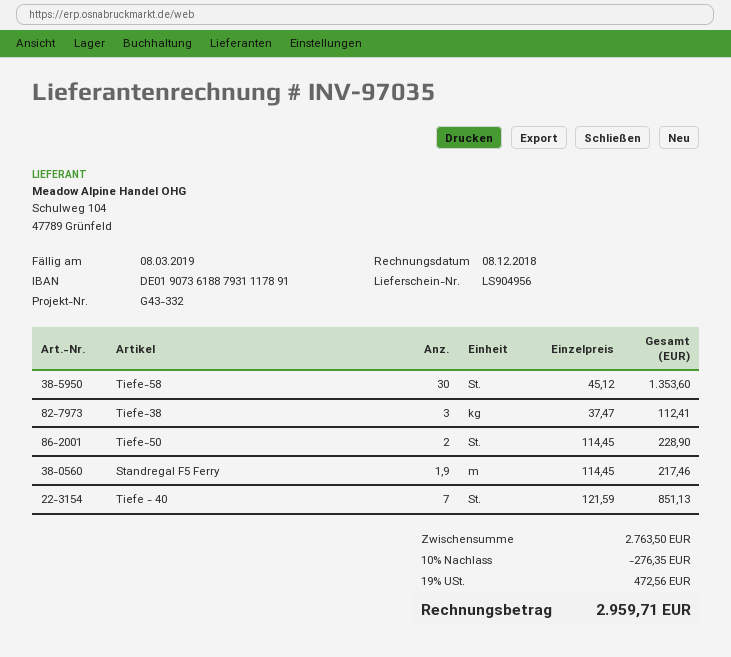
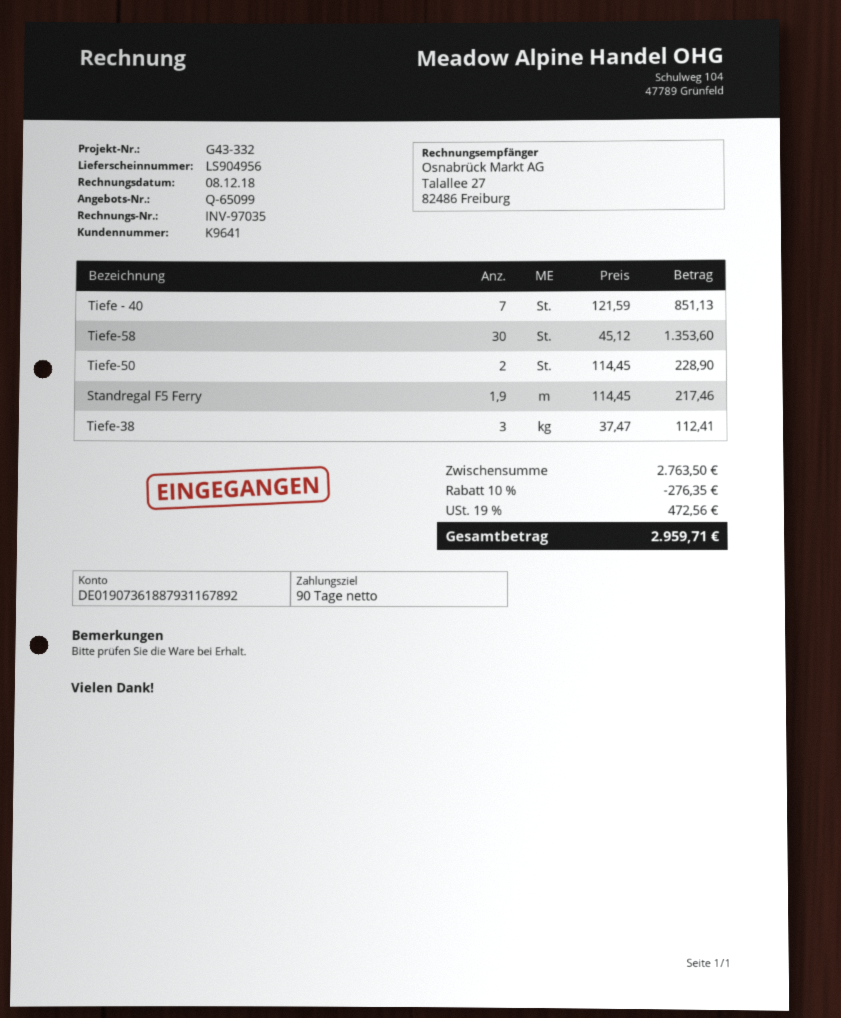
bank account: DE01907361887931117891 -> DE01907361887931167892

